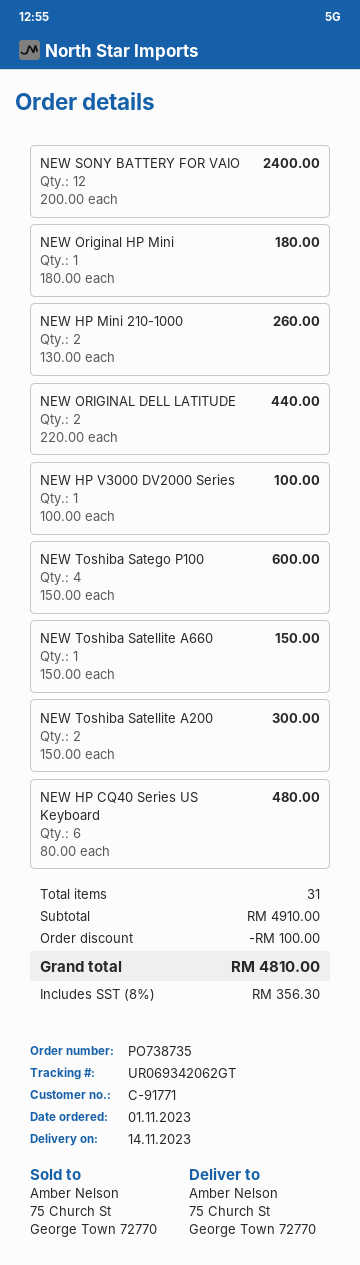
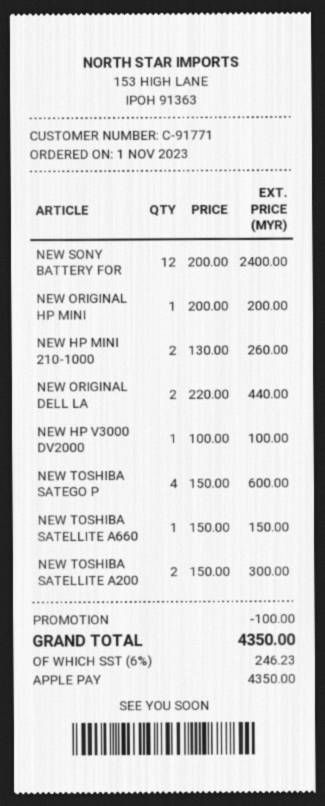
NEW Original HP Mini: 1 x 180.00 = 180.00 -> 1 x 200.00 = 200.00
NEW HP CQ40 Series US Keyboard: 6 x 80.00 = 480.00 -> none
tax: 8% = 356.30 -> 6% = 246.23
total: 4810.00 -> 4350.00

